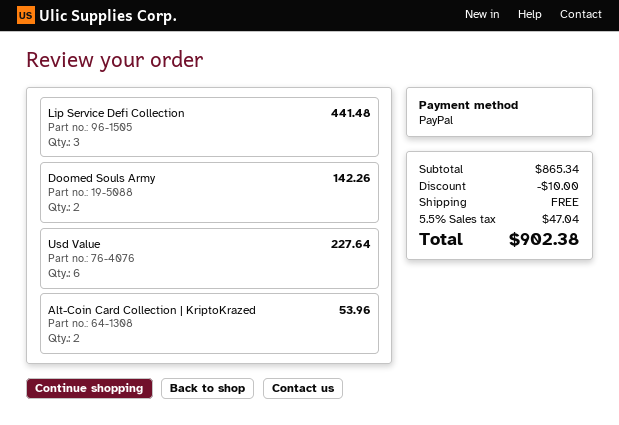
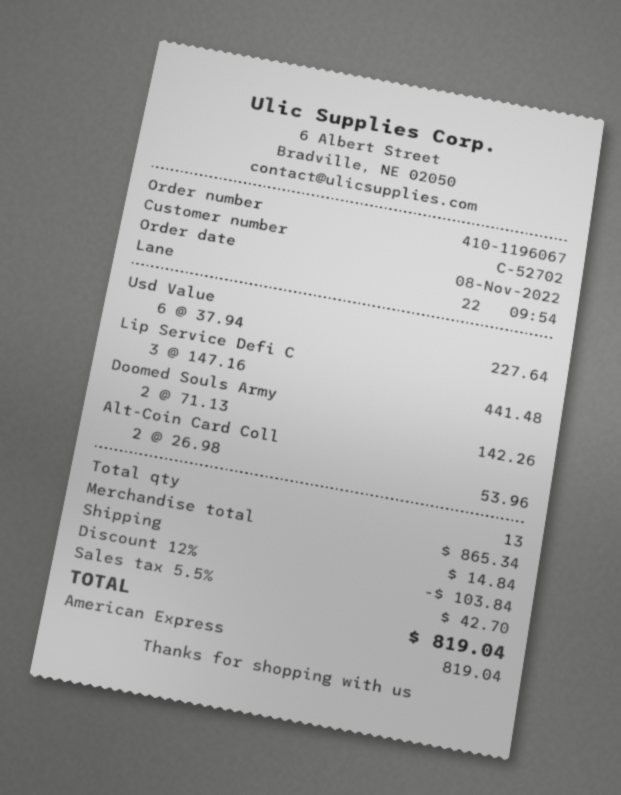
payment method: PayPal -> American Express
discount: 10.00 -> 103.84
shipping: 0.00 -> 14.84
tax: 5.5% = 47.04 -> 5.5% = 42.70
total: 902.38 -> 819.04

